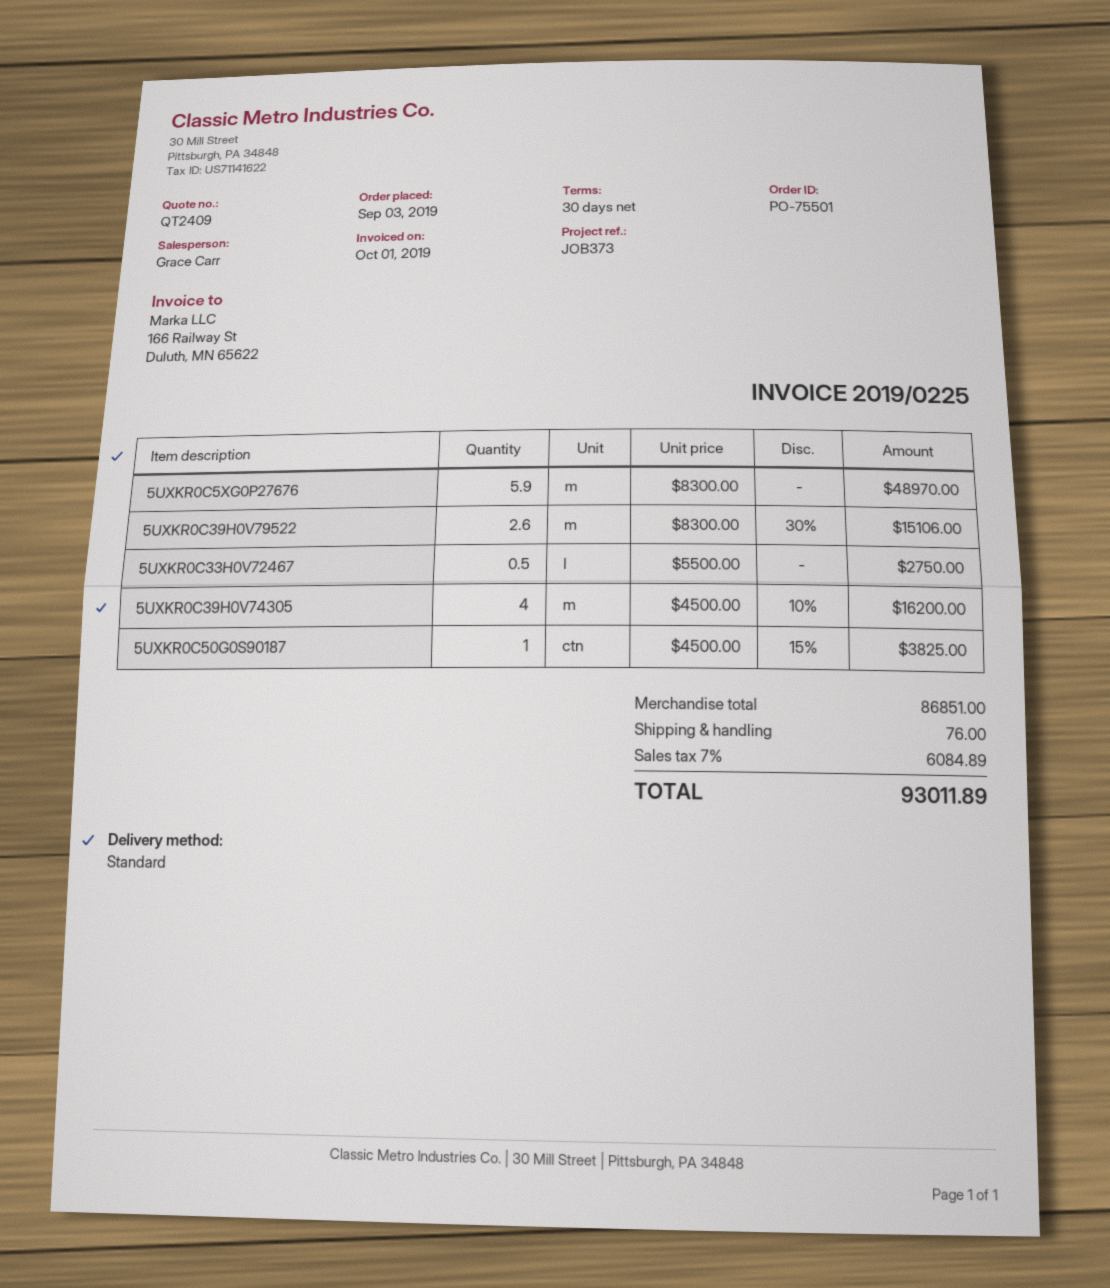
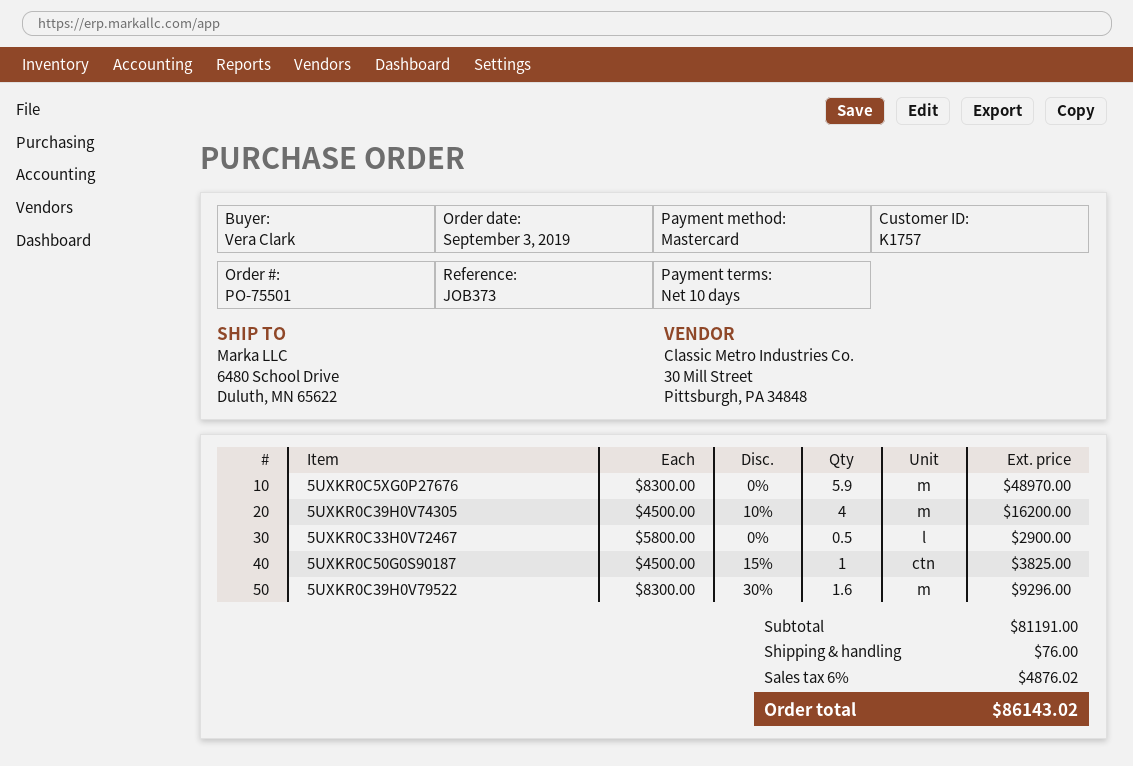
payment terms: 30 days -> 10 days
5UXKR0C39H0V79522: 2.6 x 8300.00 - 30% = 15106.00 -> 1.6 x 8300.00 - 30% = 9296.00
5UXKR0C33H0V72467: 0.5 x 5500.00 = 2750.00 -> 0.5 x 5800.00 = 2900.00
subtotal: 86851.00 -> 81191.00
tax: 7% = 6084.89 -> 6% = 4876.02
total: 93011.89 -> 86143.02

